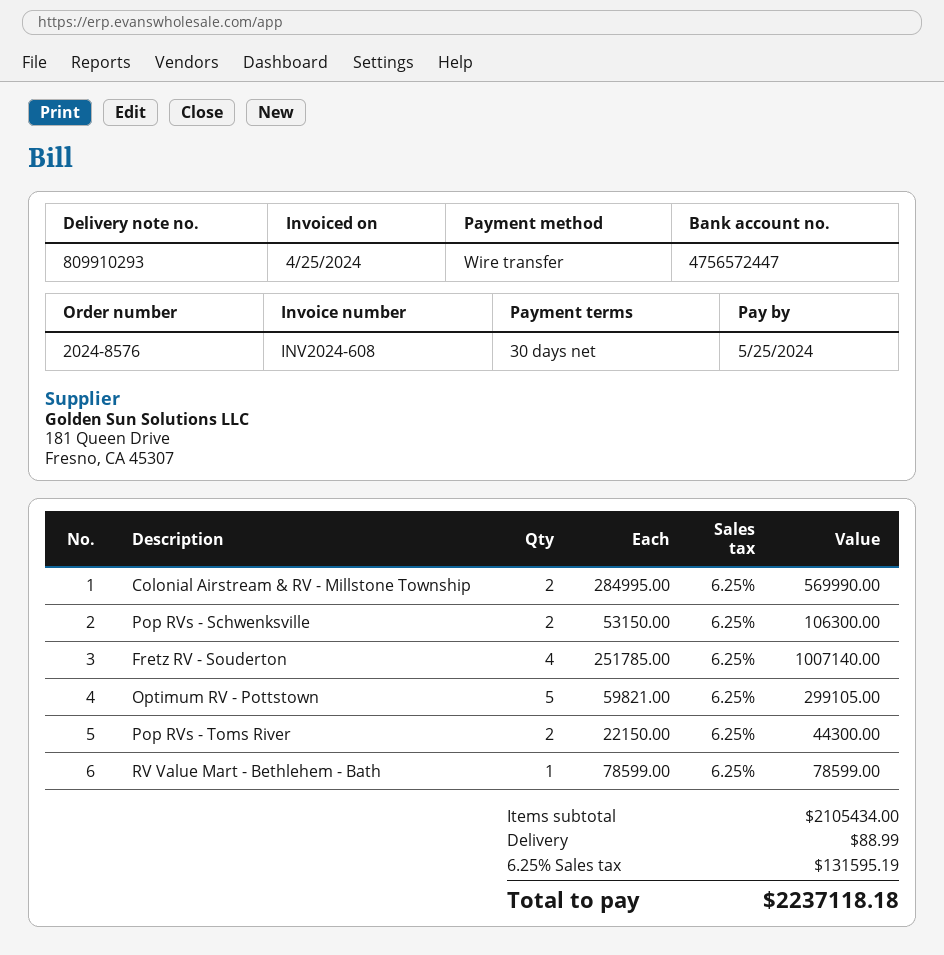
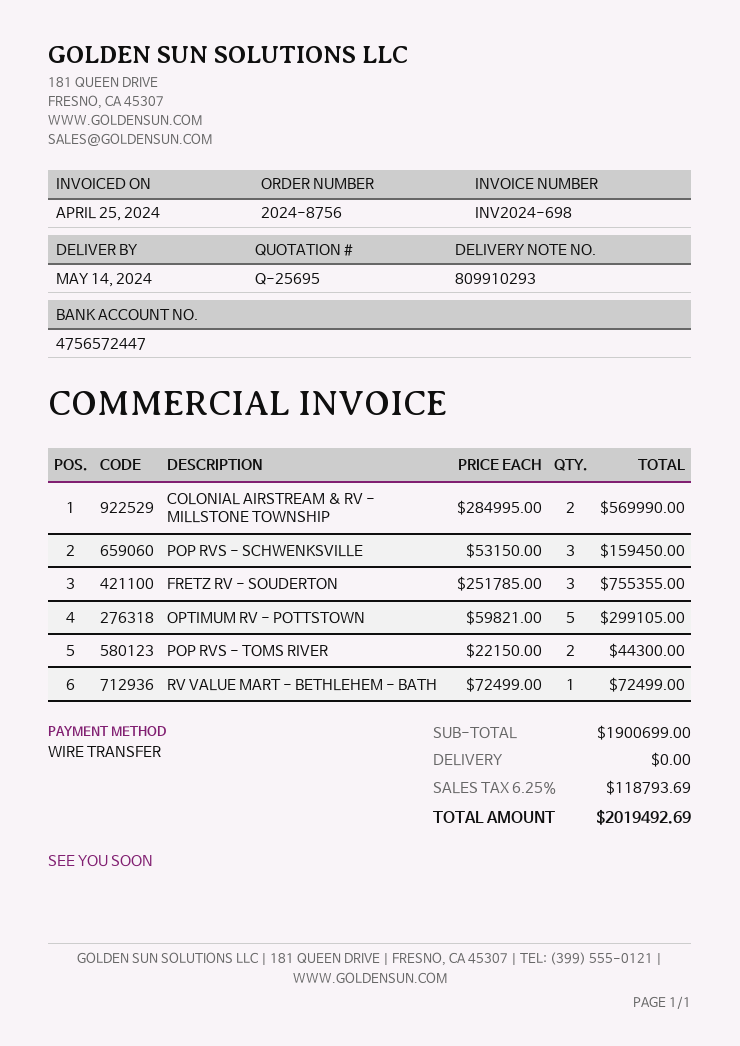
order number: 2024-8576 -> 2024-8756
invoice number: INV2024-608 -> INV2024-698
Pop RVs - Schwenksville: 2 x 53150.00 = 106300.00 -> 3 x 53150.00 = 159450.00
Fretz RV - Souderton: 4 x 251785.00 = 1007140.00 -> 3 x 251785.00 = 755355.00
RV Value Mart - Bethlehem - Bath: 1 x 78599.00 = 78599.00 -> 1 x 72499.00 = 72499.00
subtotal: 2105434.00 -> 1900699.00
shipping: 88.99 -> 0.00
tax: 6.25% = 131595.19 -> 6.25% = 118793.69
total: 2237118.18 -> 2019492.69

